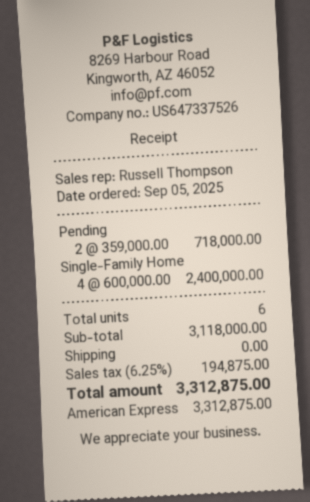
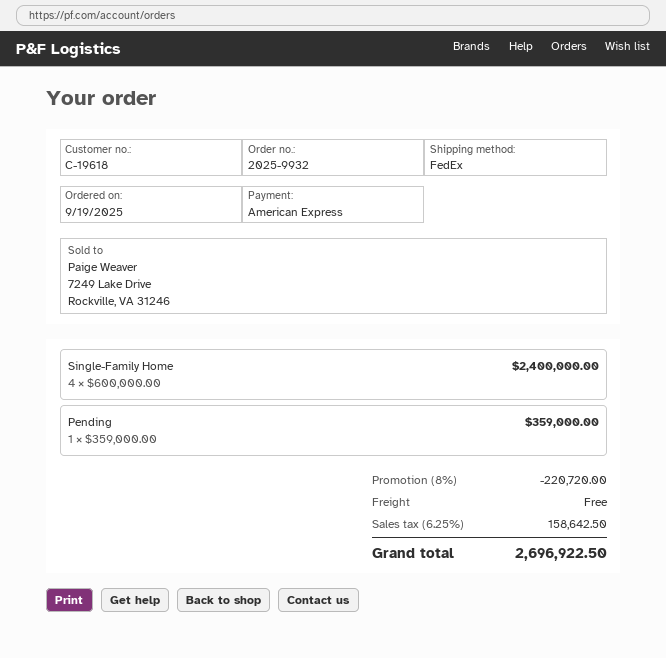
order date: 2025-09-05 -> 2025-09-19
Pending: 2 x 359000.00 = 718000.00 -> 1 x 359000.00 = 359000.00
discount: none -> 8% = 220720.00
tax: 6.25% = 194875.00 -> 6.25% = 158642.50
total: 3312875.00 -> 2696922.50

